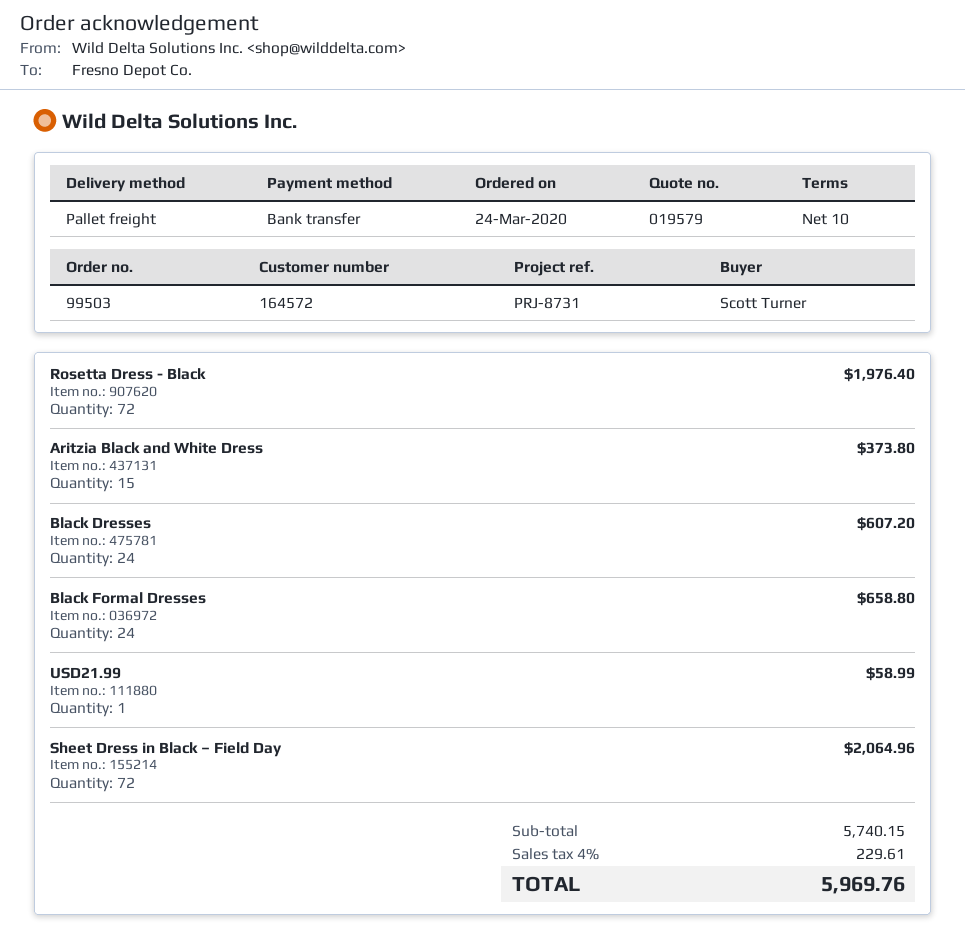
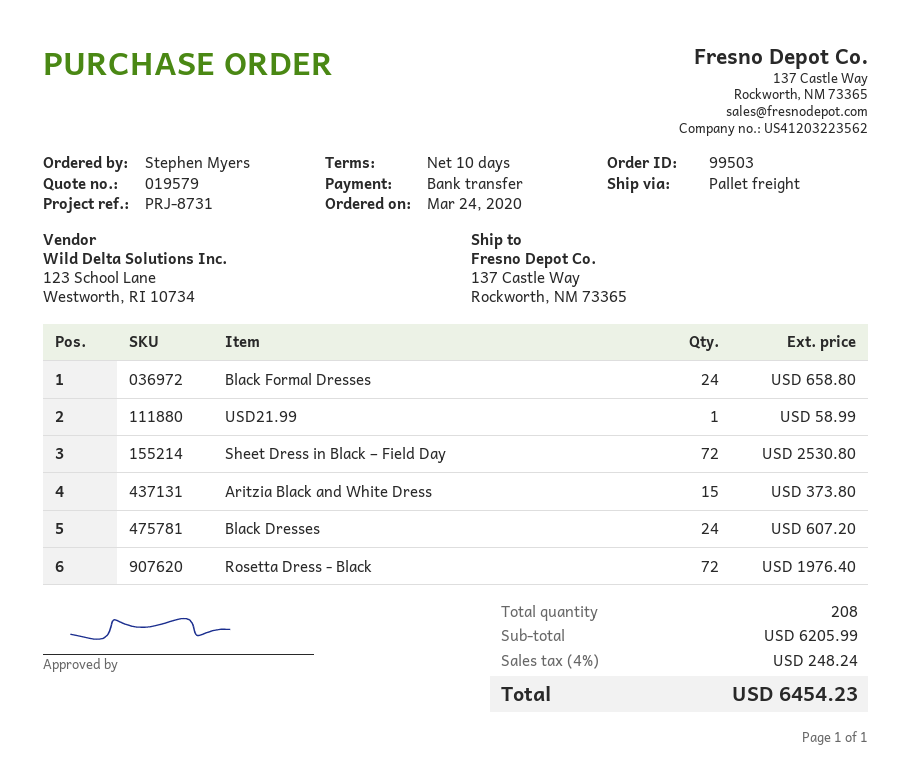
ordered by: Scott Turner -> Stephen Myers
Sheet Dress in Black – Field Day: 72 for 2064.96 -> 72 for 2530.80
subtotal: 5740.15 -> 6205.99
tax: 4% = 229.61 -> 4% = 248.24
total: 5969.76 -> 6454.23

